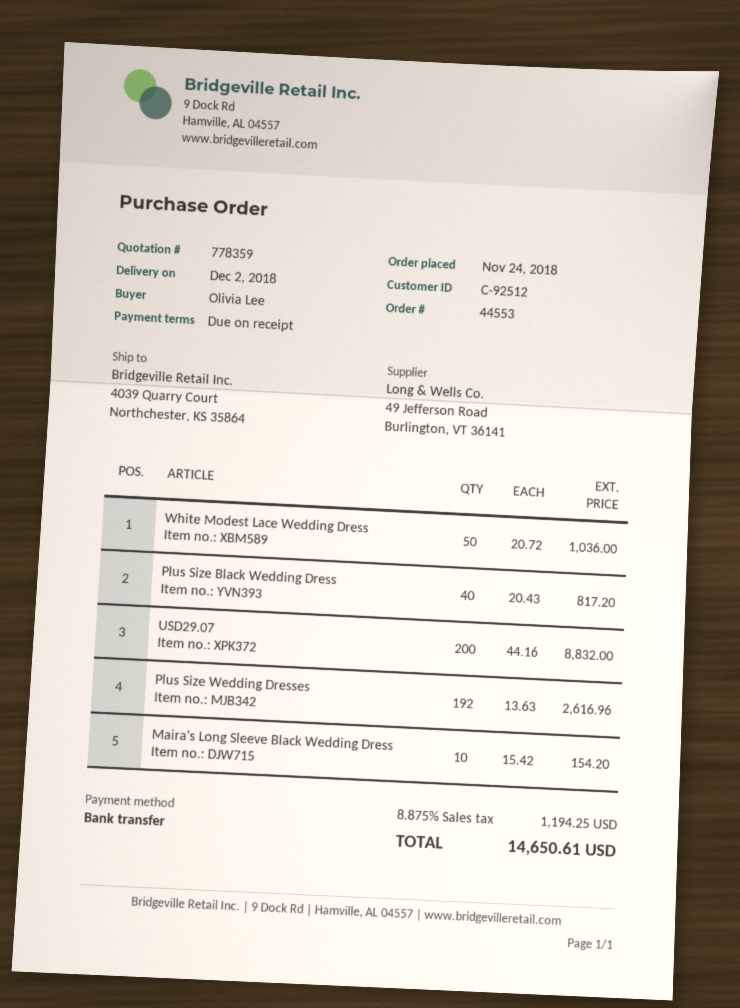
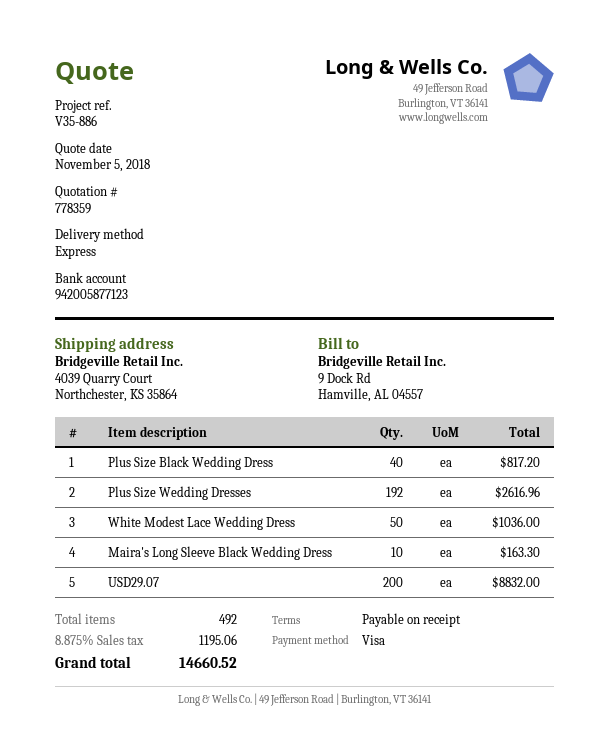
payment method: bank transfer -> Visa
Maira's Long Sleeve Black Wedding Dress: 10 for 154.20 -> 10 for 163.30
tax: 8.875% = 1194.25 -> 8.875% = 1195.06
total: 14650.61 -> 14660.52

